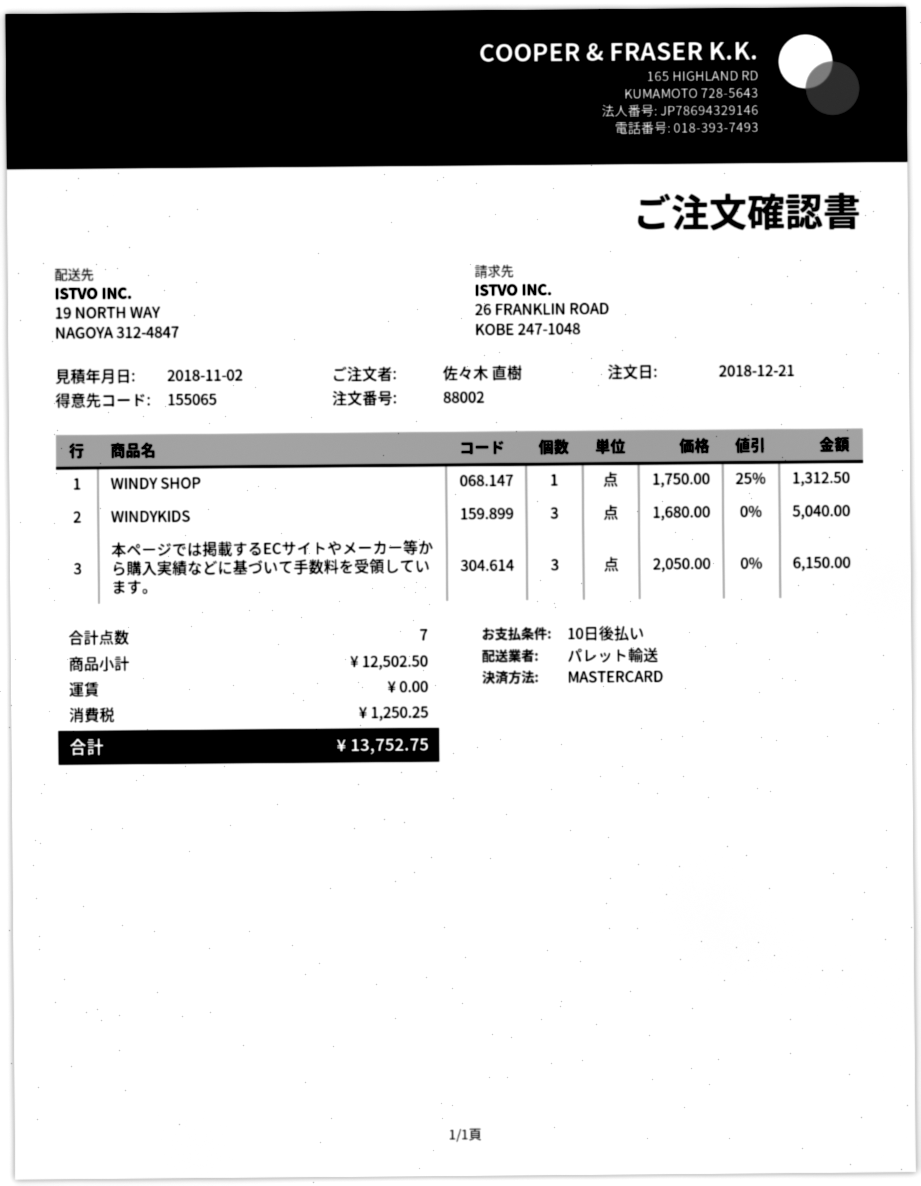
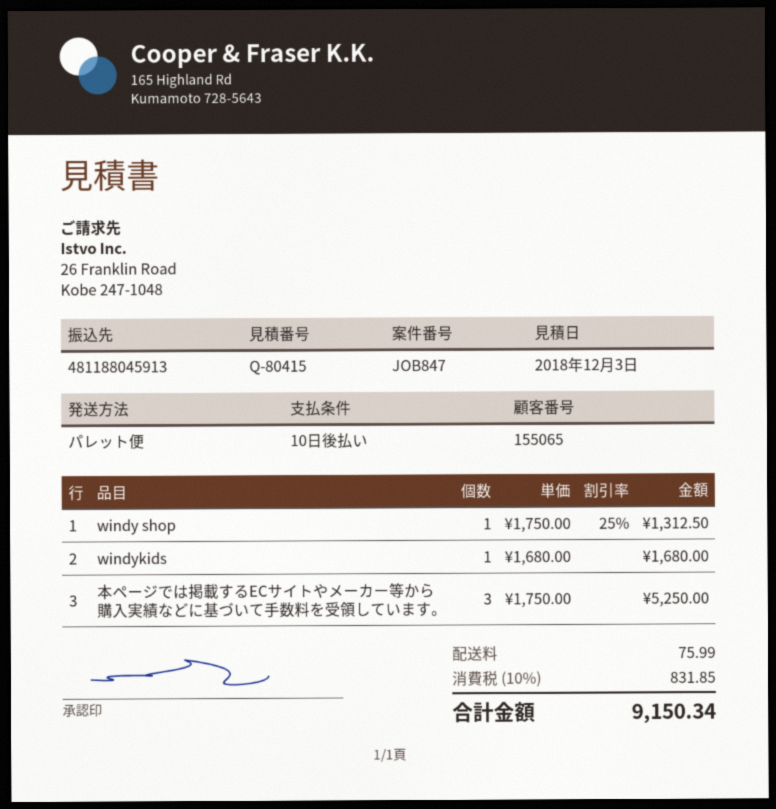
quote date: 2018-11-02 -> 2018-12-03
WINDYKIDS: 3 x 1680.00 = 5040.00 -> 1 x 1680.00 = 1680.00
本ページでは掲載するECサイトやメーカー等から購入実績などに基づいて手数料を受領しています。: 3 x 2050.00 = 6150.00 -> 3 x 1750.00 = 5250.00
shipping: 0.00 -> 75.99
tax: 1250.25 -> 831.85
total: 13752.75 -> 9150.34

